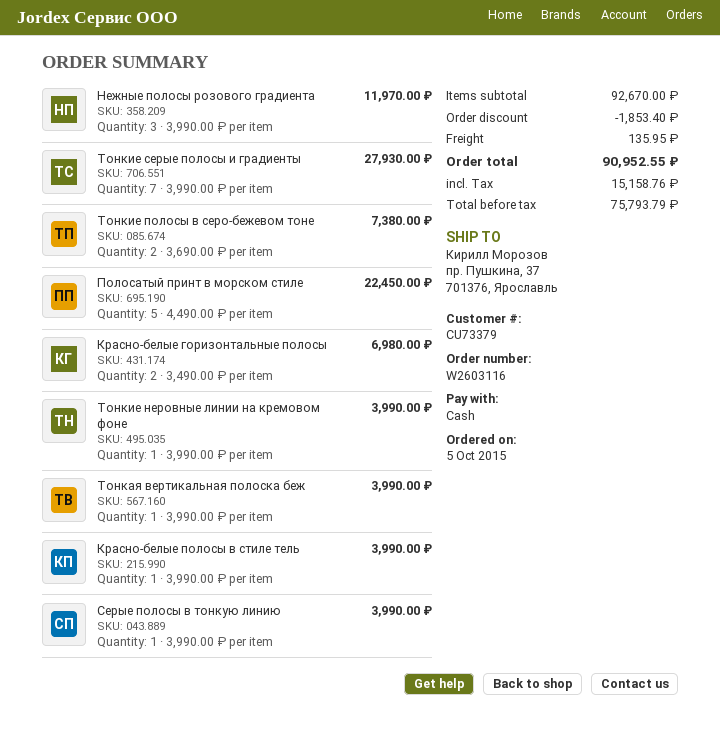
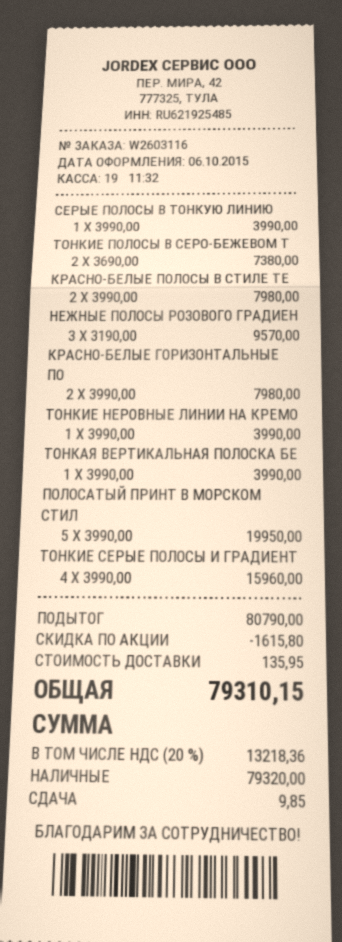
order date: 2015-10-05 -> 2015-10-06
Нежные полосы розового градиента: 3 x 3990.00 = 11970.00 -> 3 x 3190.00 = 9570.00
Тонкие серые полосы и градиенты: 7 x 3990.00 = 27930.00 -> 4 x 3990.00 = 15960.00
Полосатый принт в морском стиле: 5 x 4490.00 = 22450.00 -> 5 x 3990.00 = 19950.00
Красно-белые горизонтальные полосы: 2 x 3490.00 = 6980.00 -> 2 x 3990.00 = 7980.00
Красно-белые полосы в стиле тель: 1 x 3990.00 = 3990.00 -> 2 x 3990.00 = 7980.00
subtotal: 92670.00 -> 80790.00
discount: 1853.40 -> 1615.80
tax: 15158.76 -> 13218.36
total: 90952.55 -> 79310.15

